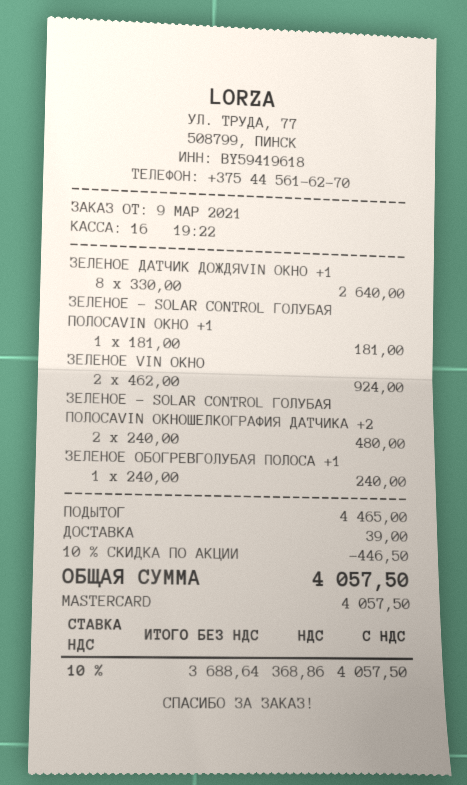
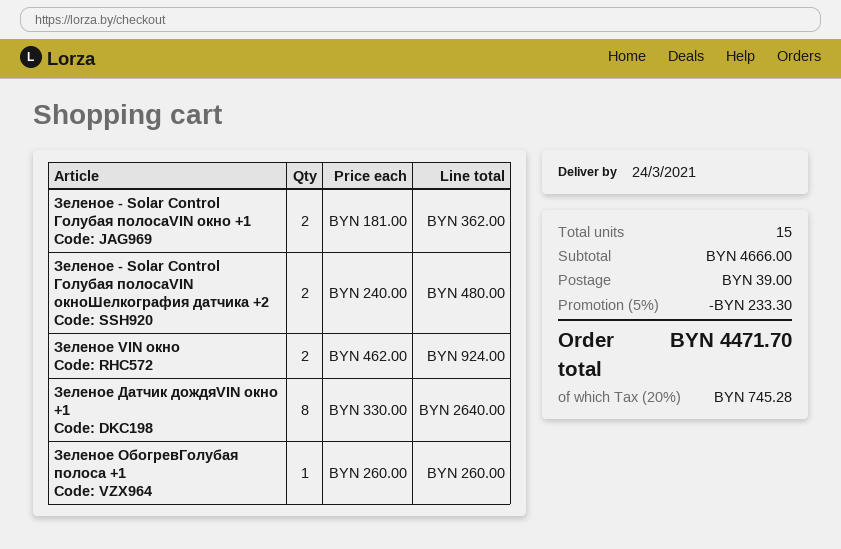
ЗЕЛЕНОЕ - SOLAR CONTROL ГОЛУБАЯ ПОЛОСАVIN ОКНО +1: 1 x 181.00 = 181.00 -> 2 x 181.00 = 362.00
ЗЕЛЕНОЕ ОБОГРЕВГОЛУБАЯ ПОЛОСА +1: 1 x 240.00 = 240.00 -> 1 x 260.00 = 260.00
subtotal: 4465.00 -> 4666.00
discount: 10% = 446.50 -> 5% = 233.30
tax: 10% = 368.86 -> 20% = 745.28
total: 4057.50 -> 4471.70

